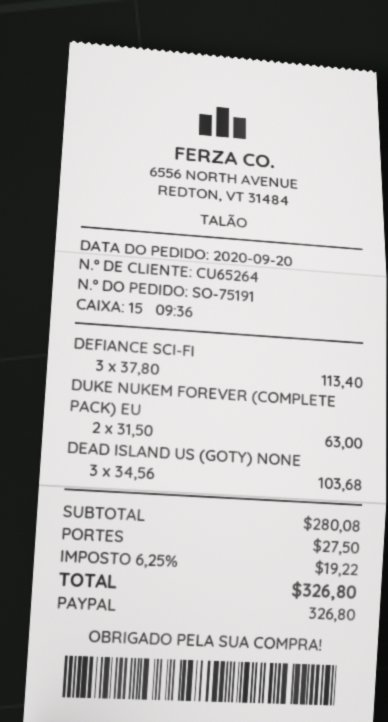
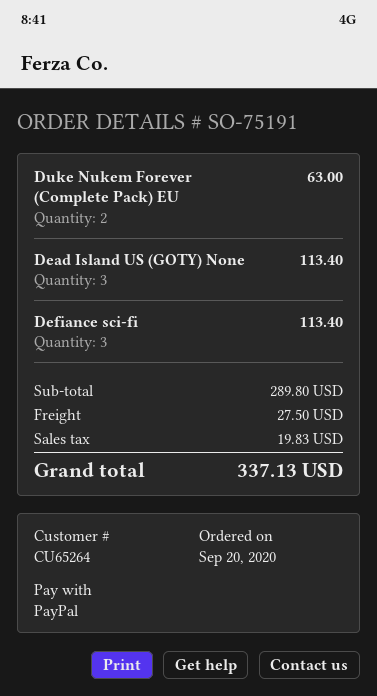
DEAD ISLAND US (GOTY) NONE: 3 for 103.68 -> 3 for 113.40
subtotal: 280.08 -> 289.80
tax: 19.22 -> 19.83
total: 326.80 -> 337.13

